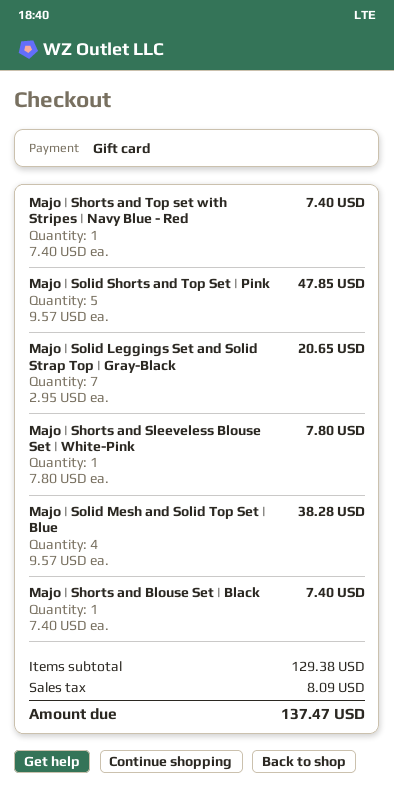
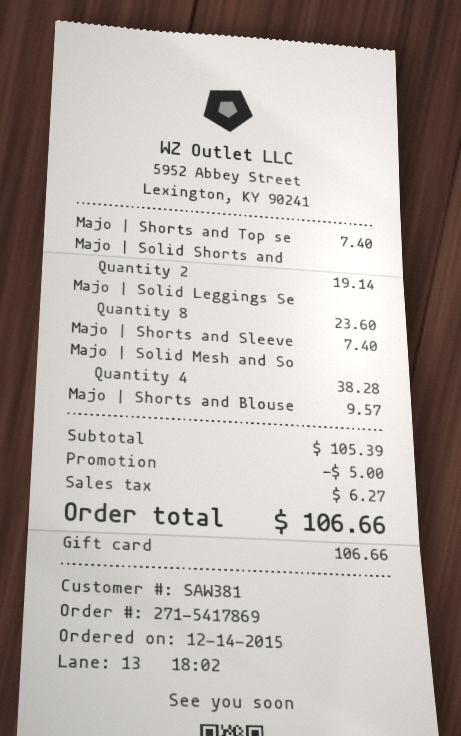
Majo | Solid Shorts and Top Set | Pink: 5 for 47.85 -> 2 for 19.14
Majo | Solid Leggings Set and Solid Strap Top | Gray-Black: 7 for 20.65 -> 8 for 23.60
Majo | Shorts and Sleeveless Blouse Set | White-Pink: 1 for 7.80 -> 1 for 7.40
Majo | Shorts and Blouse Set | Black: 1 for 7.40 -> 1 for 9.57
subtotal: 129.38 -> 105.39
discount: none -> 5.00
tax: 8.09 -> 6.27
total: 137.47 -> 106.66

